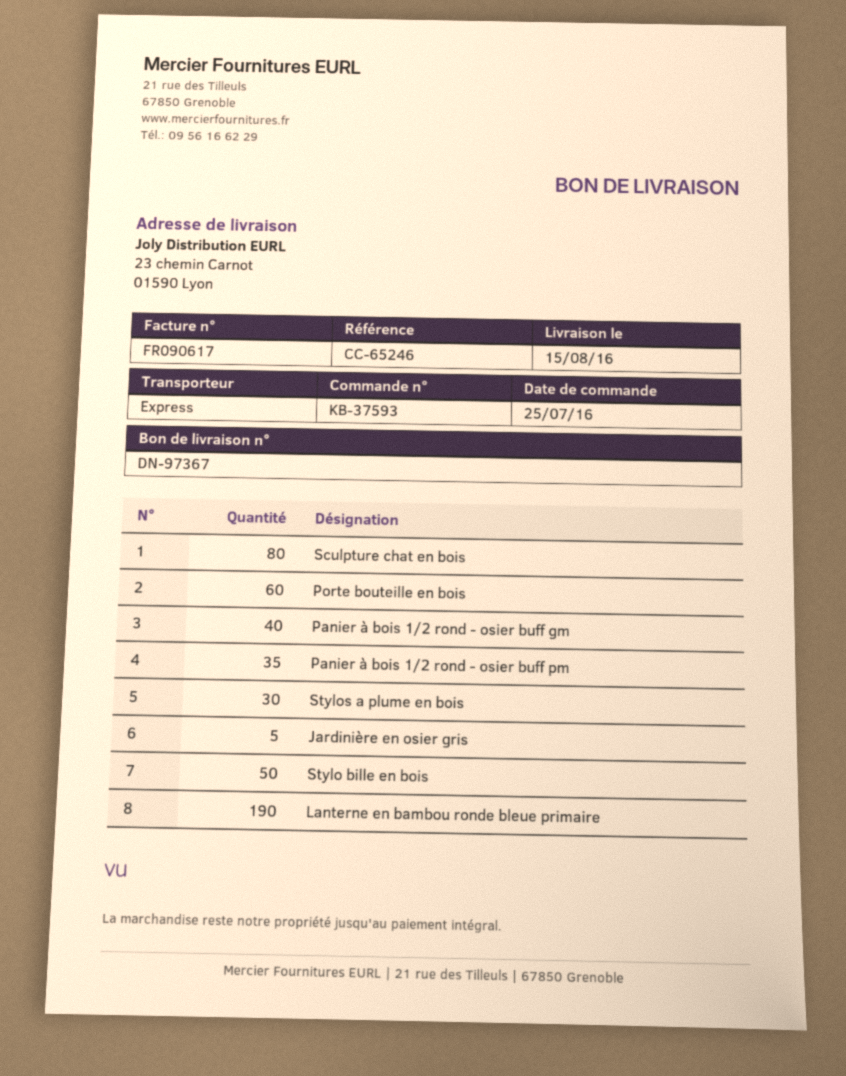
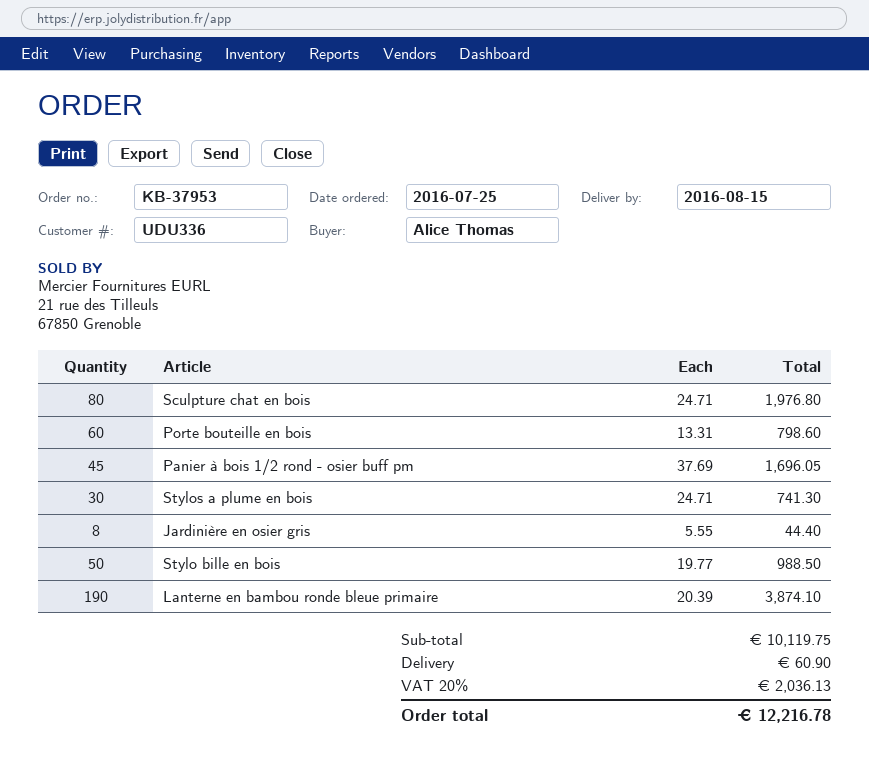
order number: KB-37593 -> KB-37953
Panier à bois 1/2 rond - osier buff gm: 40 -> none
Panier à bois 1/2 rond - osier buff pm: 35 -> 45
Jardinière en osier gris: 5 -> 8

